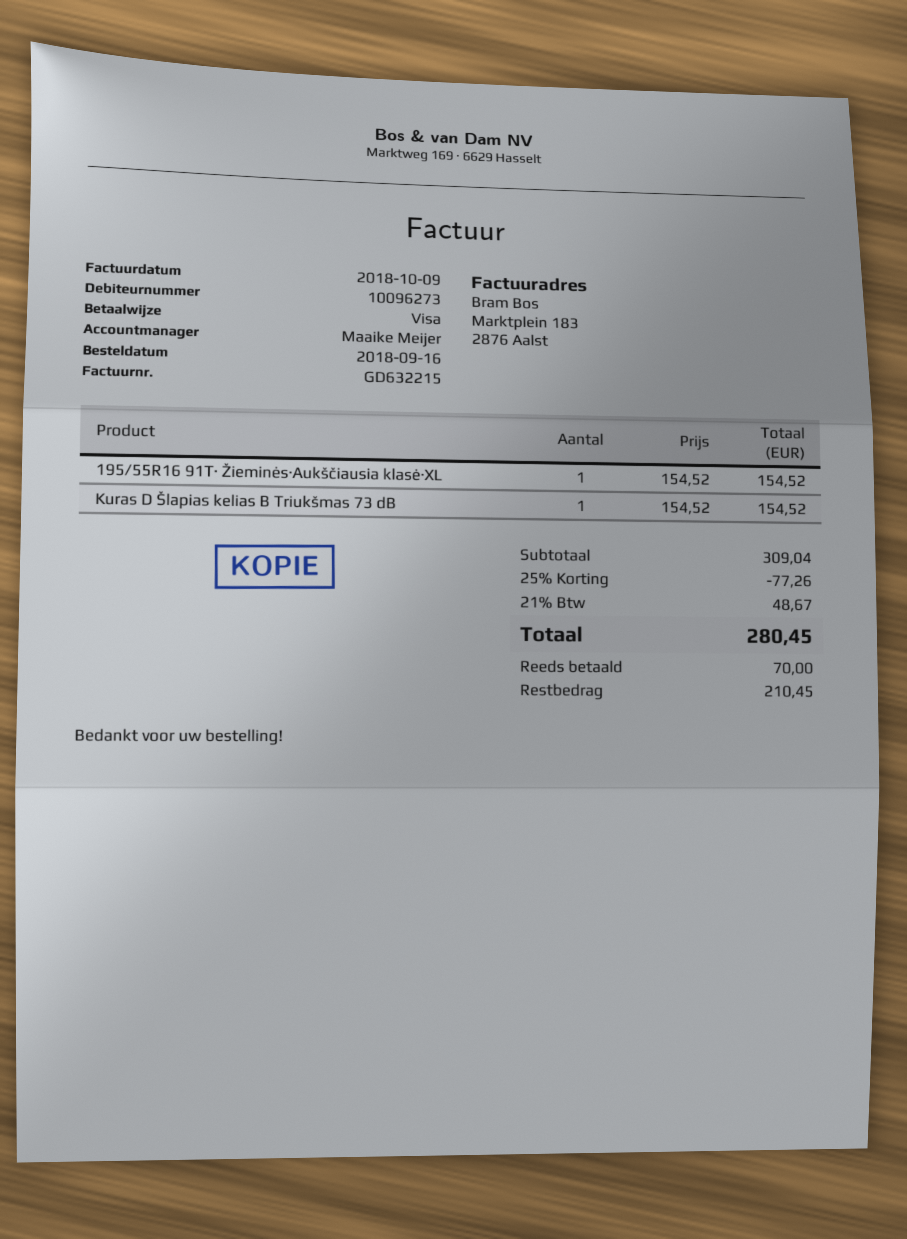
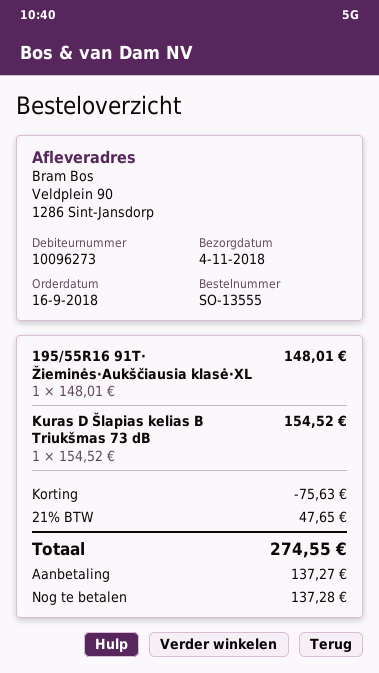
195/55R16 91T· Žieminės·Aukščiausia klasė·XL: 1 x 154.52 = 154.52 -> 1 x 148.01 = 148.01
discount: 77.26 -> 75.63
tax: 21% = 48.67 -> 21% = 47.65
total: 280.45 -> 274.55
deposit: 70.00 -> 137.27
balance: 210.45 -> 137.28

